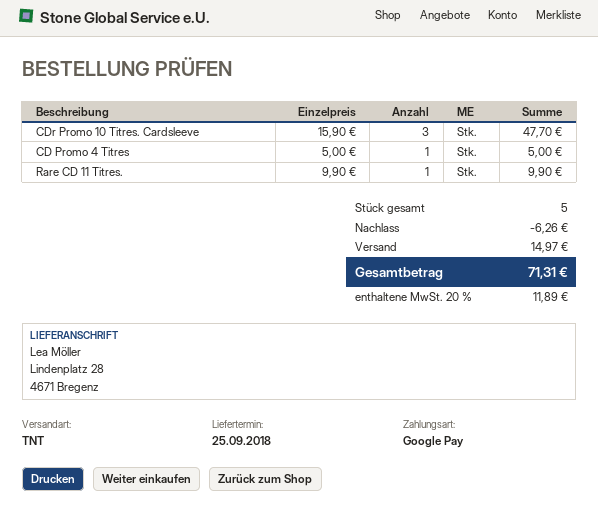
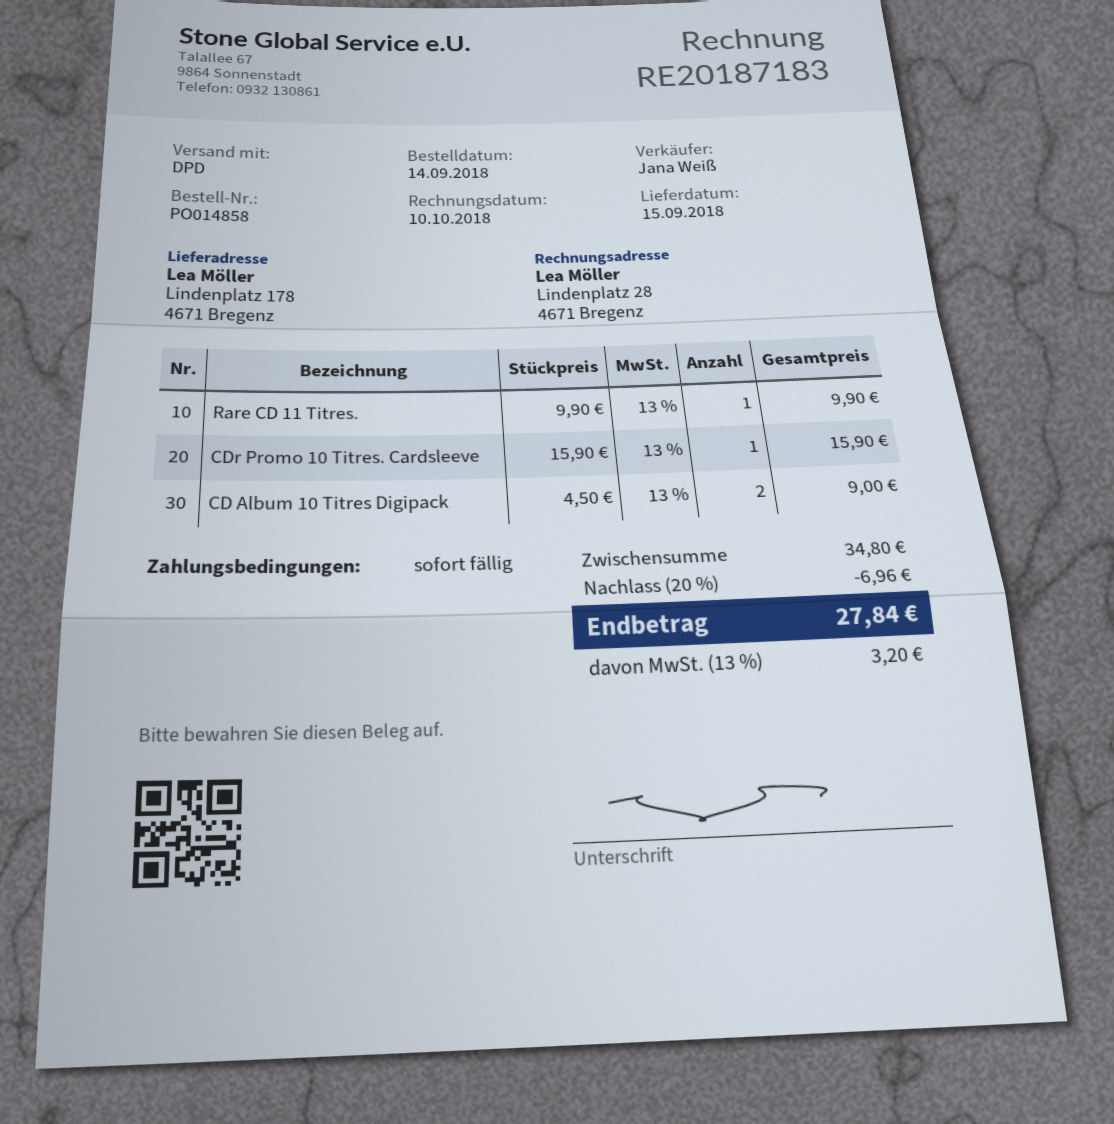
delivery date: 2018-09-25 -> 2018-09-15
shipping method: TNT -> DPD
ship to: Lindenplatz 28, 4671 Bregenz -> Lindenplatz 178, 4671 Bregenz
CDr Promo 10 Titres. Cardsleeve: 3 x 15.90 = 47.70 -> 1 x 15.90 = 15.90
CD Promo 4 Titres: 1 x 5.00 = 5.00 -> none
CD Album 10 Titres Digipack: none -> 2 x 4.50 = 9.00
discount: 6.26 -> 6.96
shipping: 14.97 -> none
tax: 20% = 11.89 -> 13% = 3.20
total: 71.31 -> 27.84

